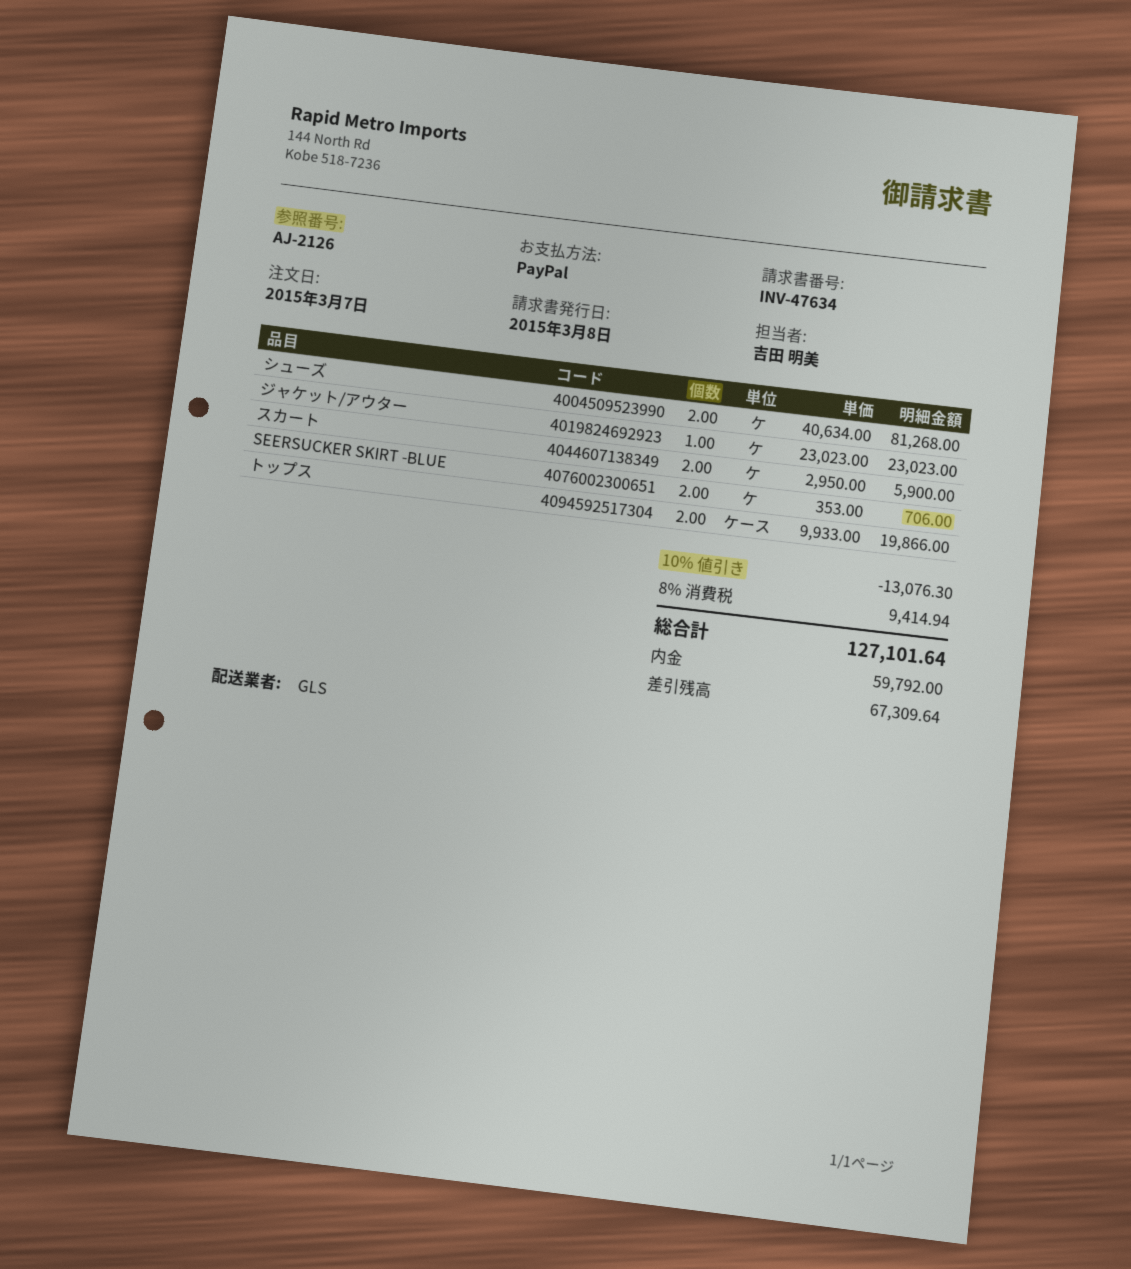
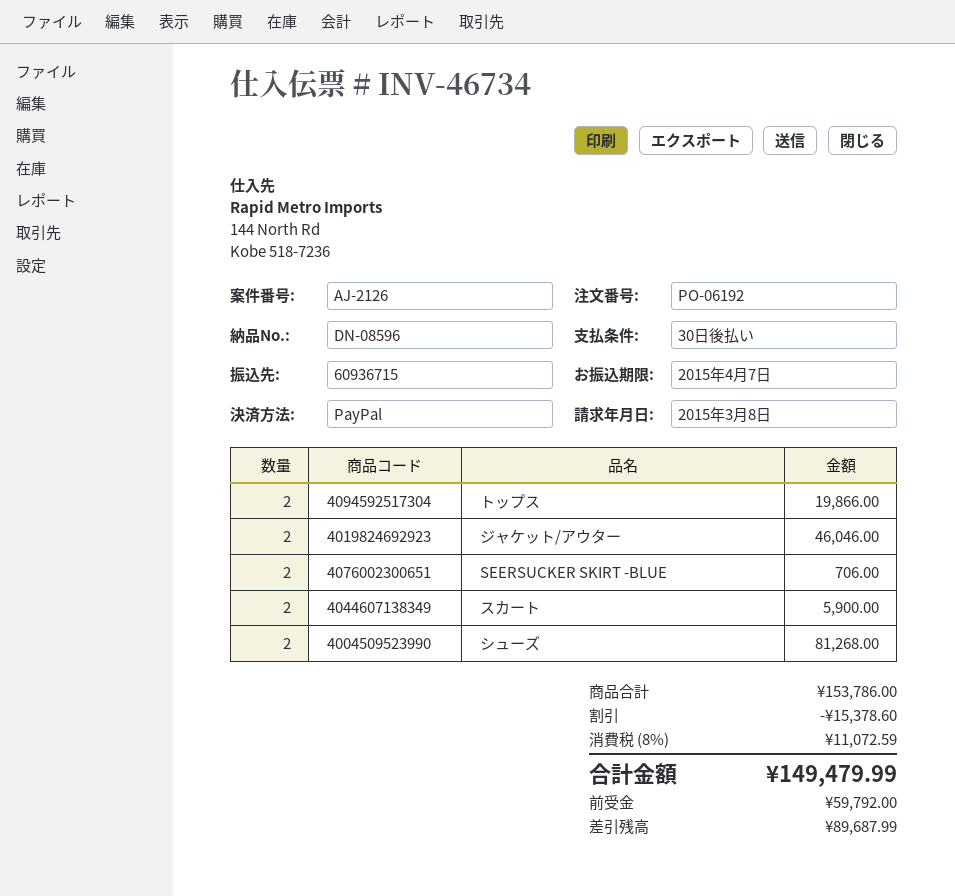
invoice number: INV-47634 -> INV-46734
ジャケット/アウター: 1 for 23023.00 -> 2 for 46046.00
discount: 13076.30 -> 15378.60
tax: 8% = 9414.94 -> 8% = 11072.59
total: 127101.64 -> 149479.99
balance: 67309.64 -> 89687.99

